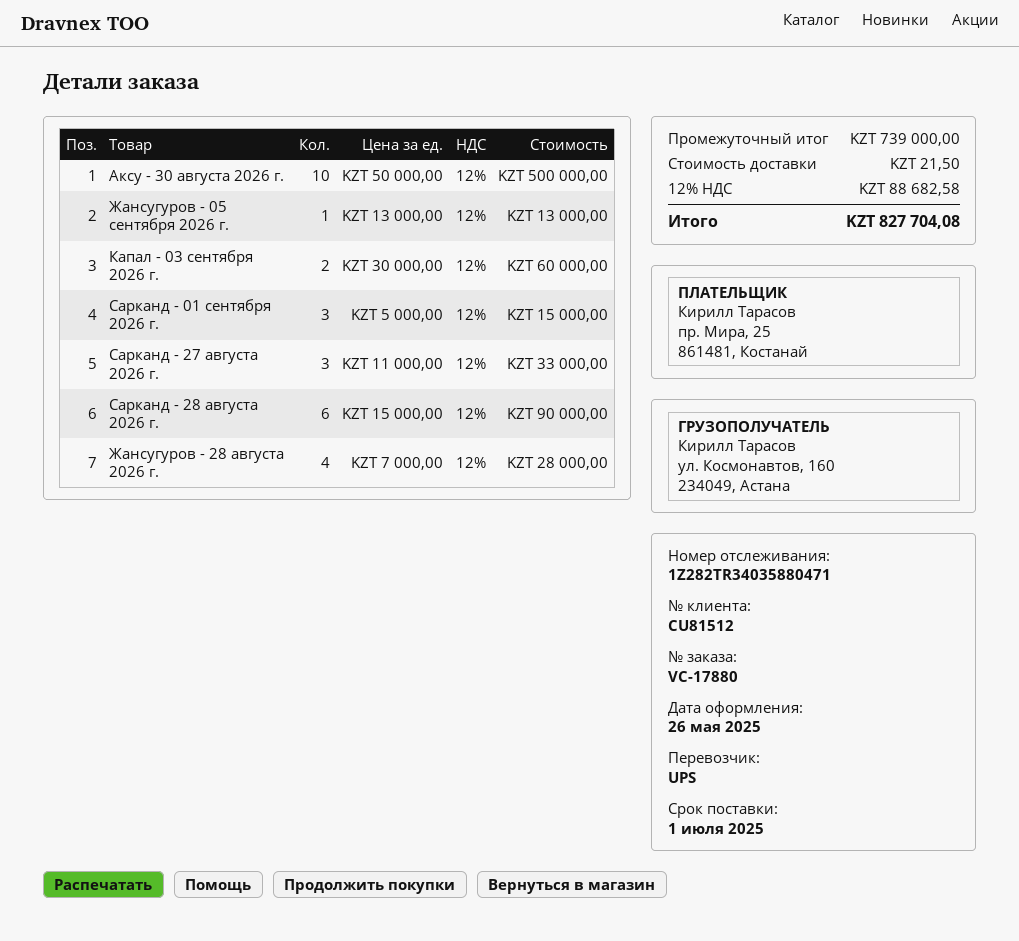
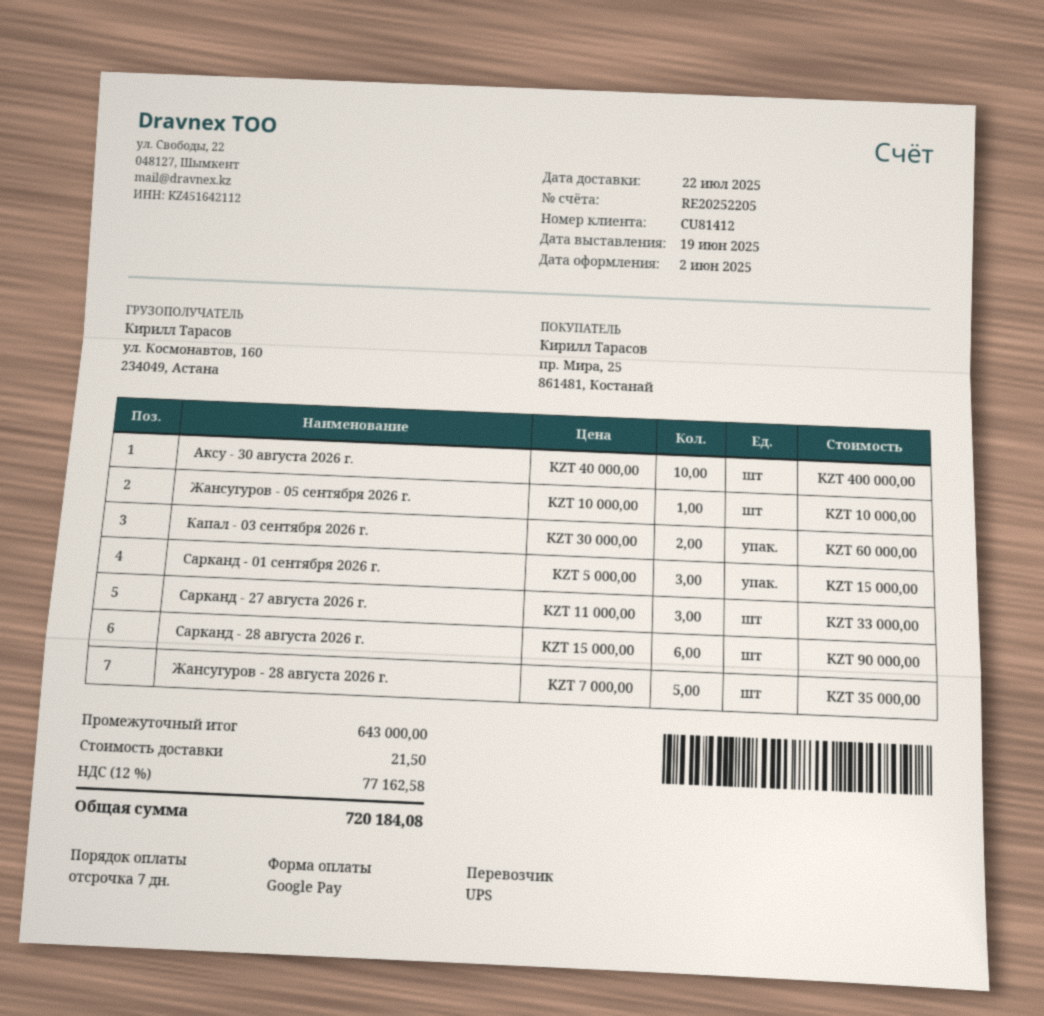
order date: 2025-05-26 -> 2025-06-02
delivery date: 2025-07-01 -> 2025-07-22
customer number: CU81512 -> CU81412
Аксу - 30 августа 2026 г.: 10 x 50000.00 = 500000.00 -> 10 x 40000.00 = 400000.00
Жансугуров - 05 сентября 2026 г.: 1 x 13000.00 = 13000.00 -> 1 x 10000.00 = 10000.00
Жансугуров - 28 августа 2026 г.: 4 x 7000.00 = 28000.00 -> 5 x 7000.00 = 35000.00
subtotal: 739000.00 -> 643000.00
tax: 12% = 88682.58 -> 12% = 77162.58
total: 827704.08 -> 720184.08

